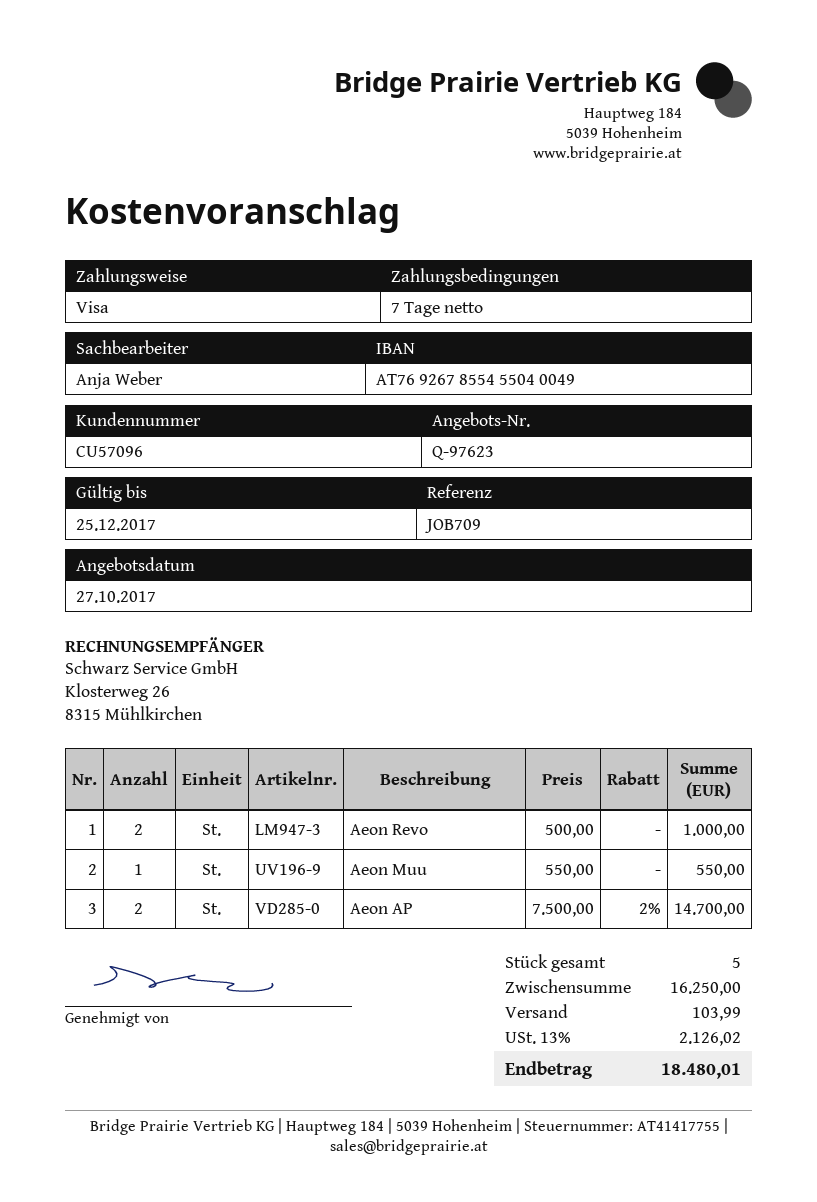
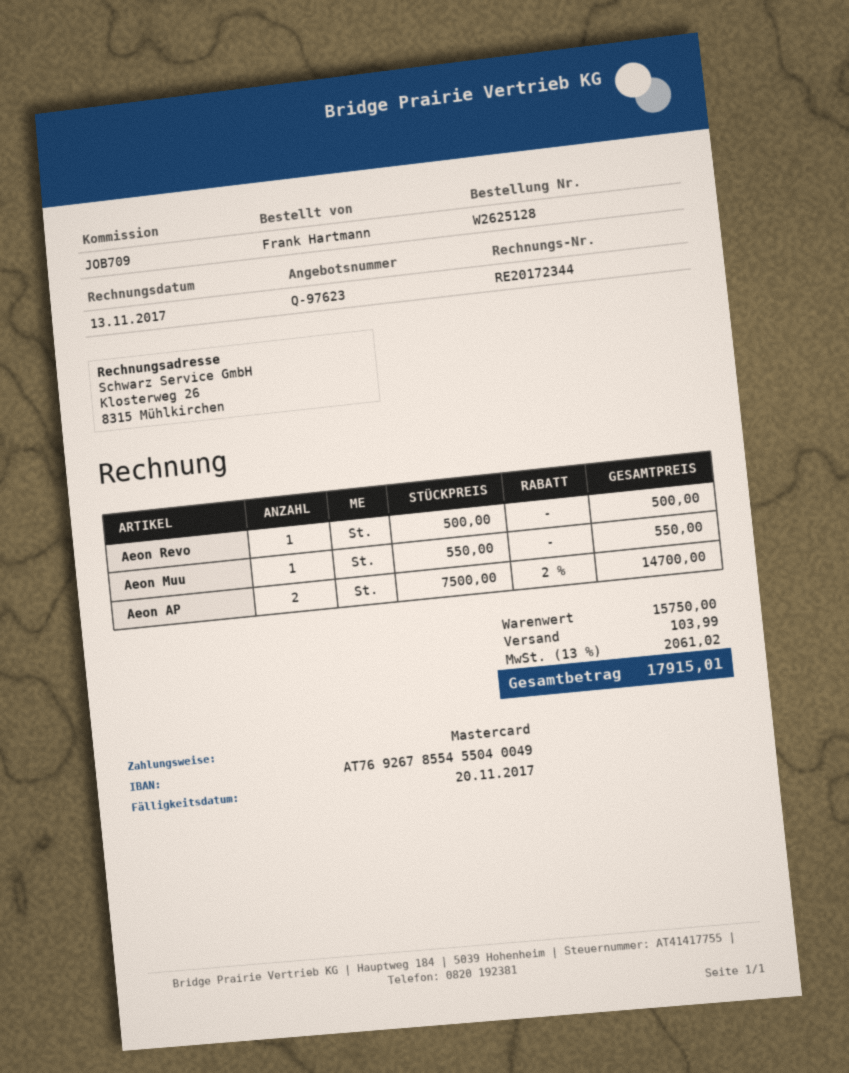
payment method: Visa -> Mastercard
Aeon Revo: 2 x 500.00 = 1000.00 -> 1 x 500.00 = 500.00
subtotal: 16250.00 -> 15750.00
tax: 13% = 2126.02 -> 13% = 2061.02
total: 18480.01 -> 17915.01

